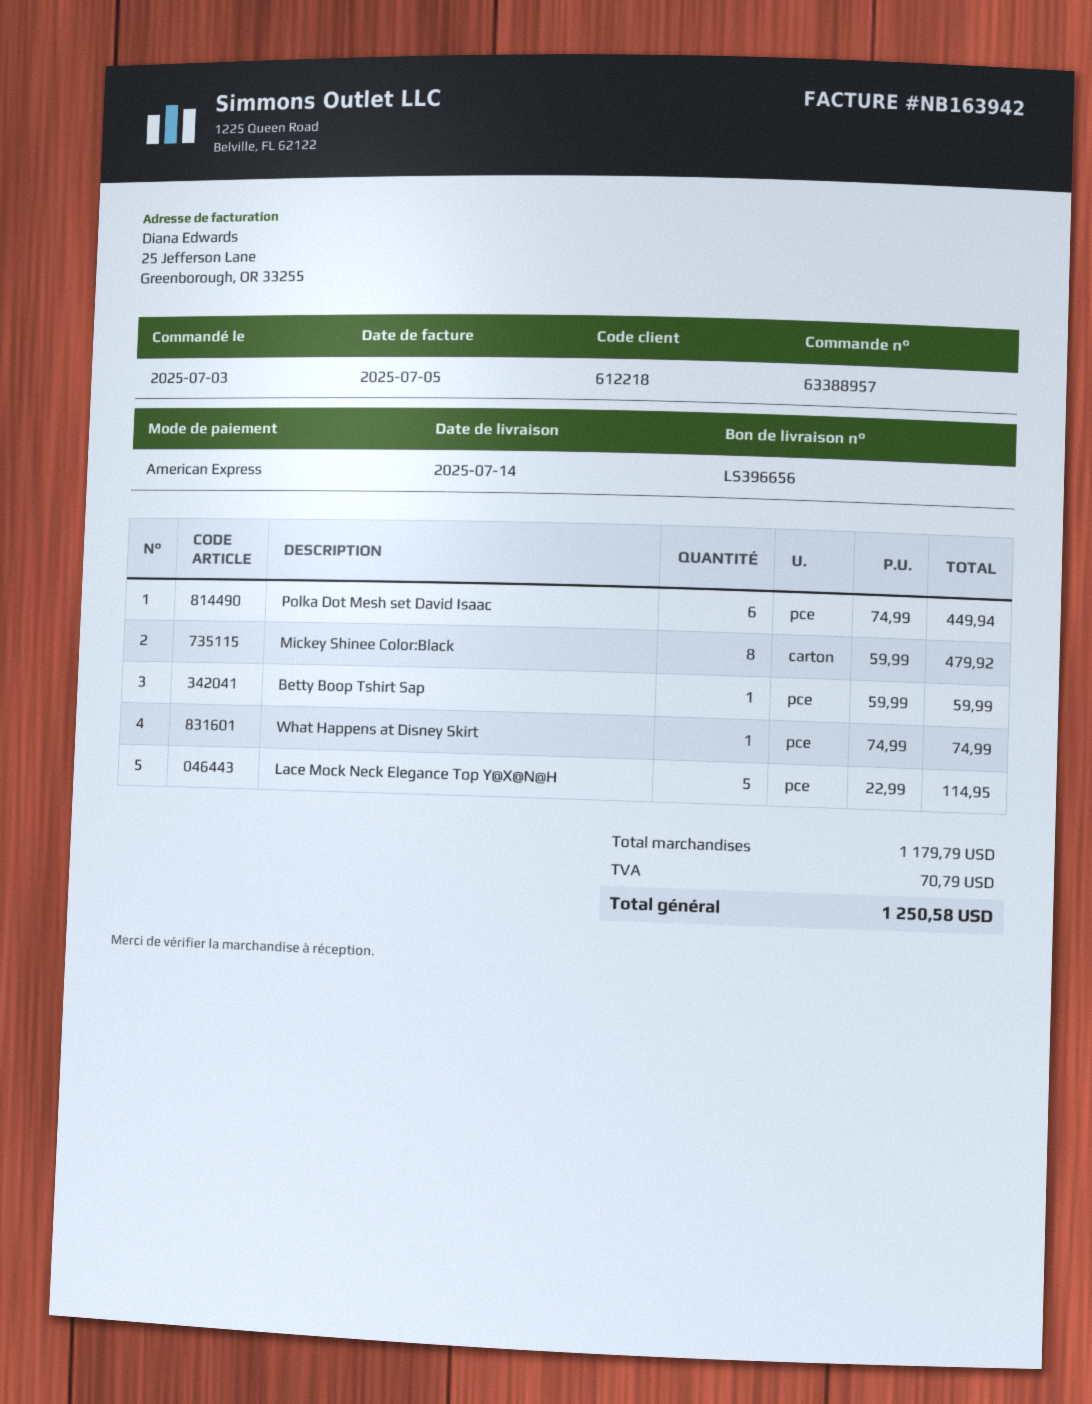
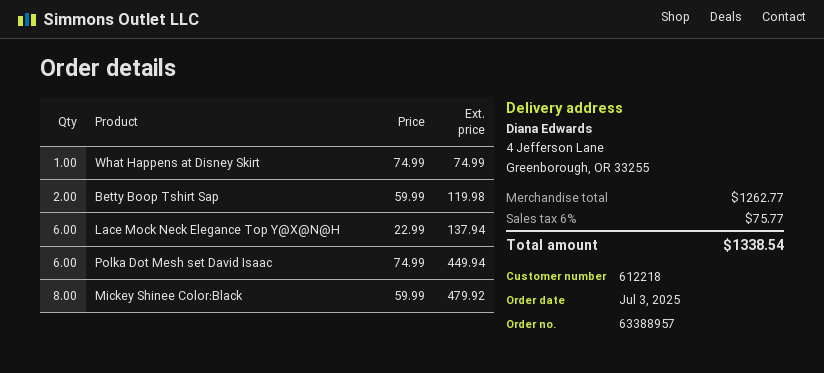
Betty Boop Tshirt Sap: 1 x 59.99 = 59.99 -> 2 x 59.99 = 119.98
Lace Mock Neck Elegance Top Y@X@N@H: 5 x 22.99 = 114.95 -> 6 x 22.99 = 137.94
subtotal: 1179.79 -> 1262.77
tax: 70.79 -> 75.77
total: 1250.58 -> 1338.54

